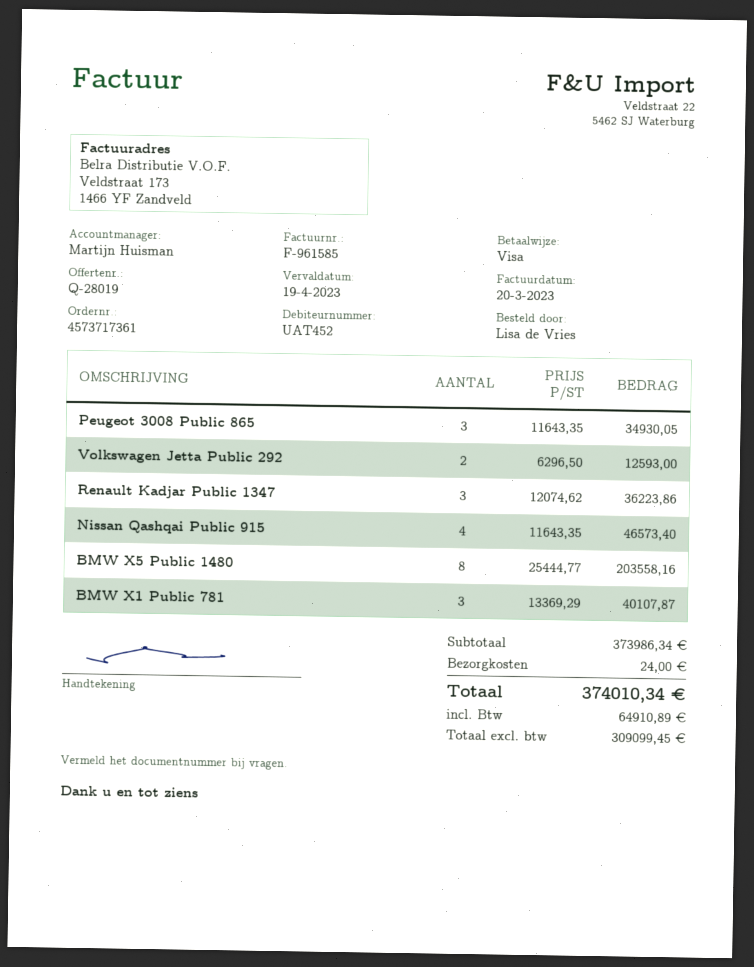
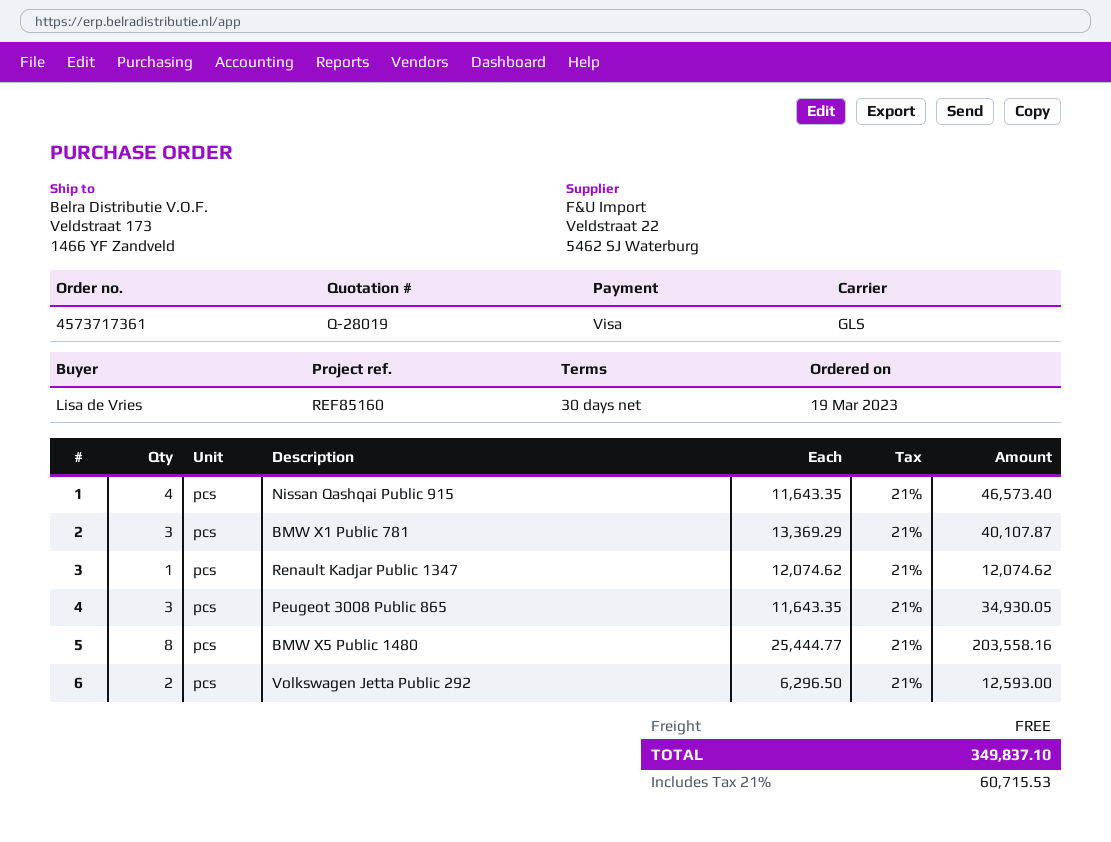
Renault Kadjar Public 1347: 3 x 12074.62 = 36223.86 -> 1 x 12074.62 = 12074.62
shipping: 24.00 -> 0.00
tax: 64910.89 -> 60715.53
total: 374010.34 -> 349837.10

